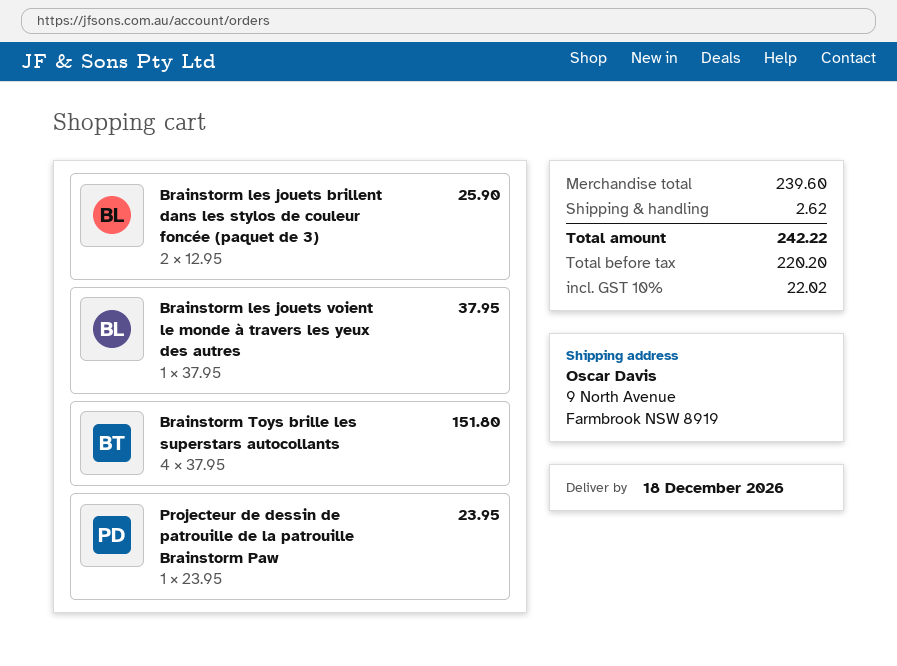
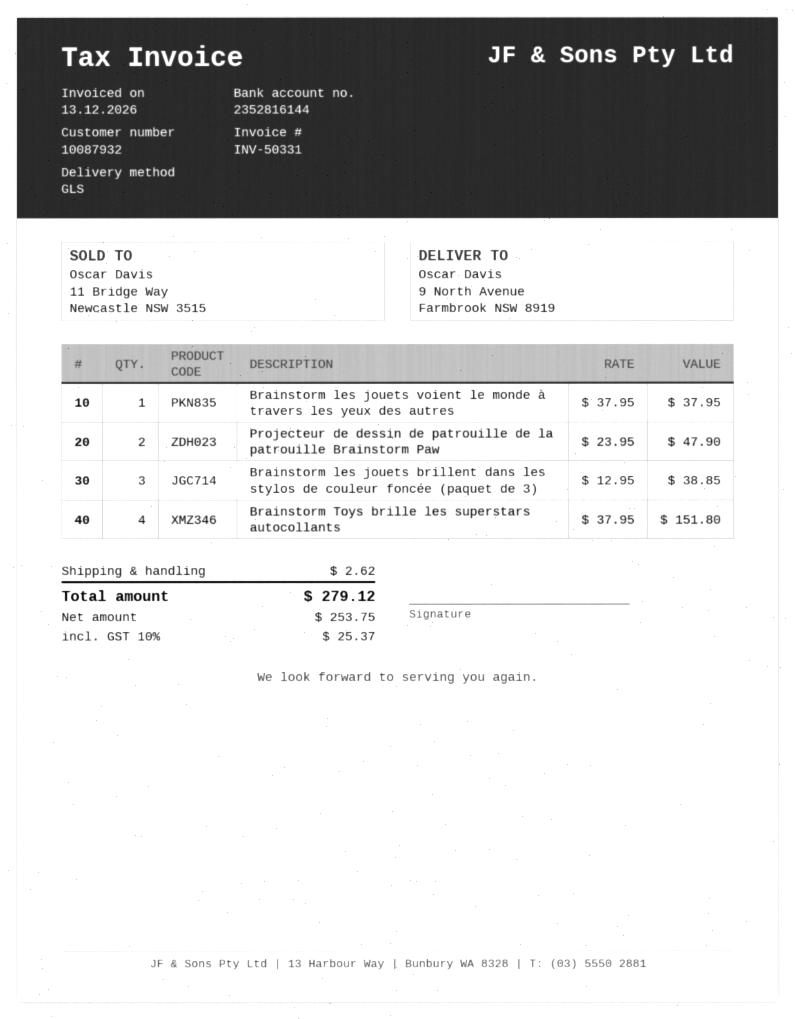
Brainstorm les jouets brillent dans les stylos de couleur foncée (paquet de 3): 2 x 12.95 = 25.90 -> 3 x 12.95 = 38.85
Projecteur de dessin de patrouille de la patrouille Brainstorm Paw: 1 x 23.95 = 23.95 -> 2 x 23.95 = 47.90
net: 220.20 -> 253.75
tax: 10% = 22.02 -> 10% = 25.37
total: 242.22 -> 279.12

